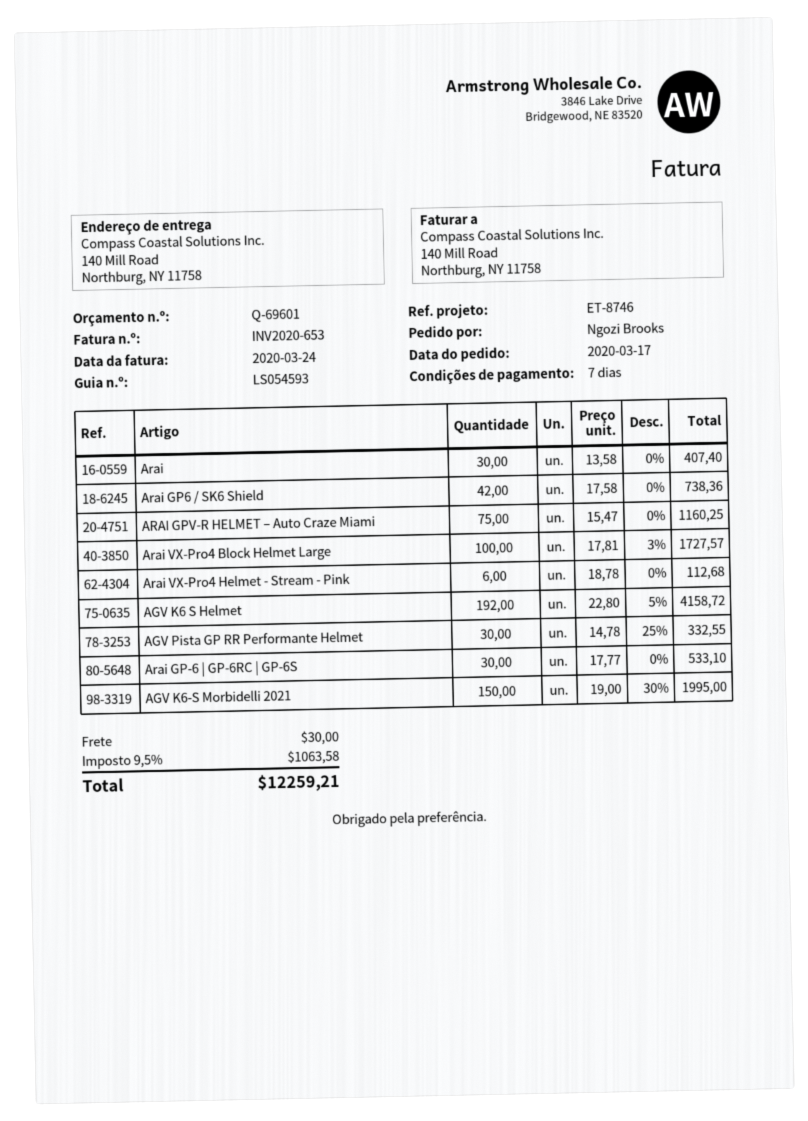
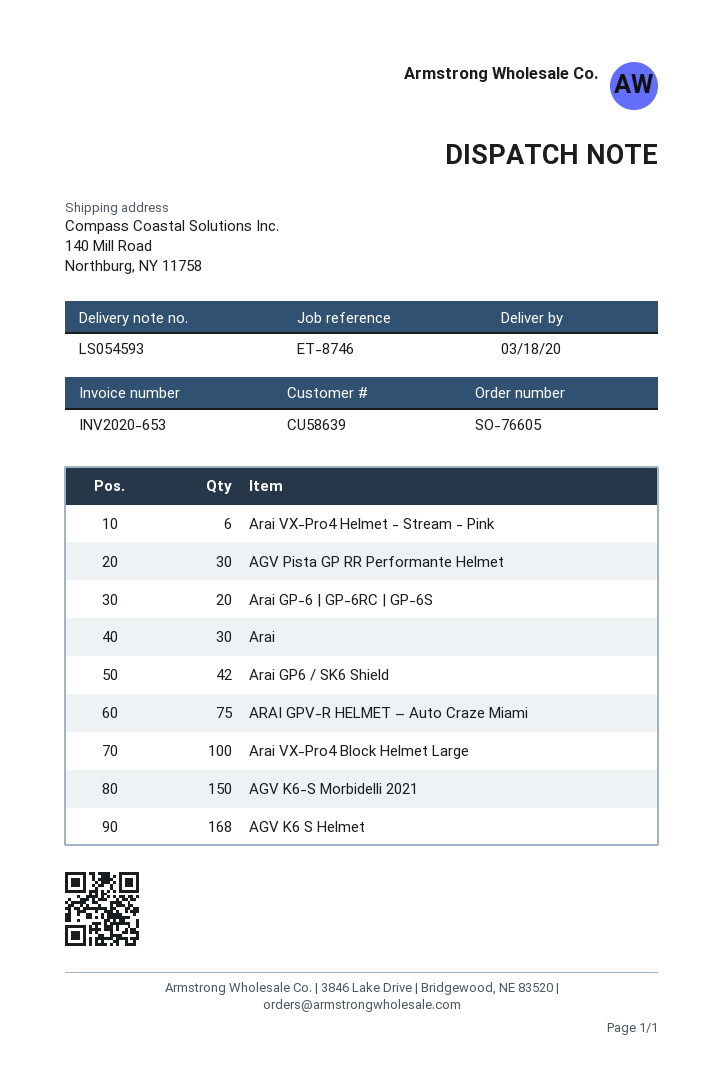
AGV K6 S Helmet: 192 -> 168
Arai GP-6 | GP-6RC | GP-6S: 30 -> 20

